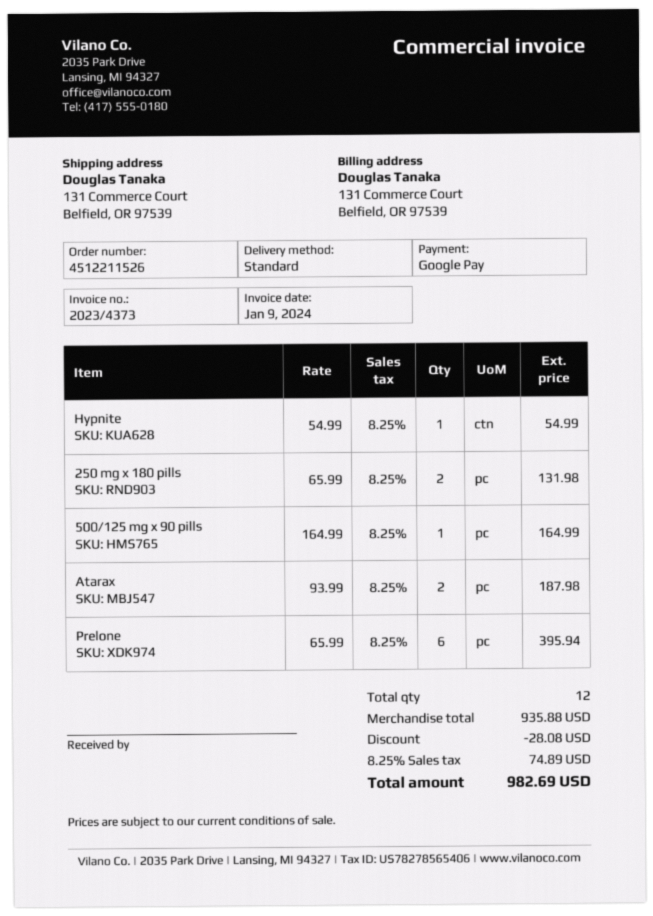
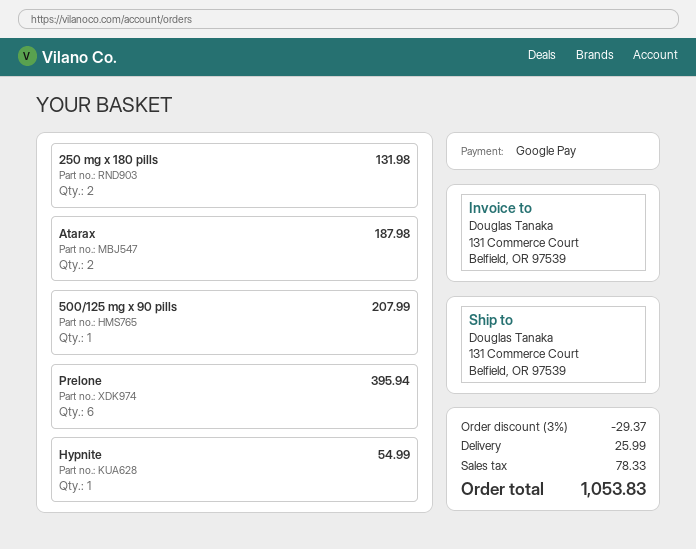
500/125 mg x 90 pills: 1 for 164.99 -> 1 for 207.99
discount: 28.08 -> 29.37
shipping: none -> 25.99
tax: 74.89 -> 78.33
total: 982.69 -> 1053.83

